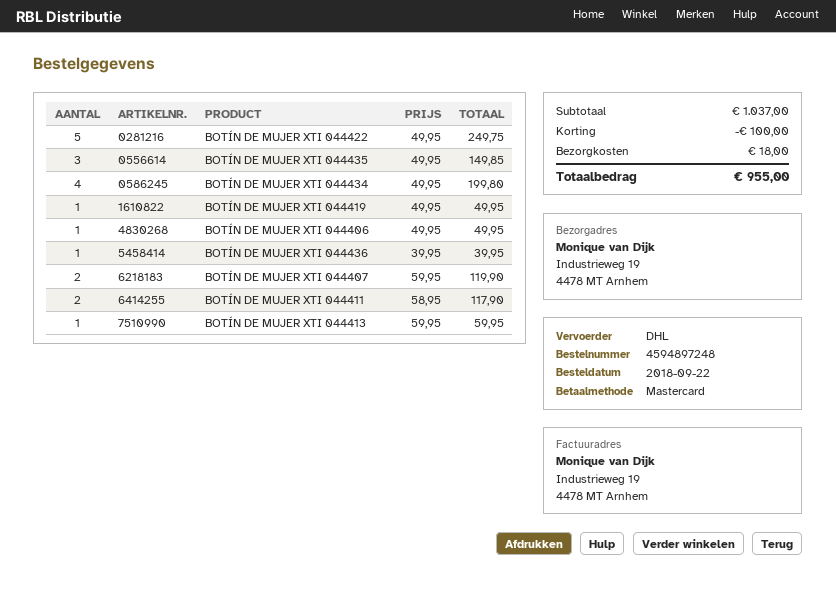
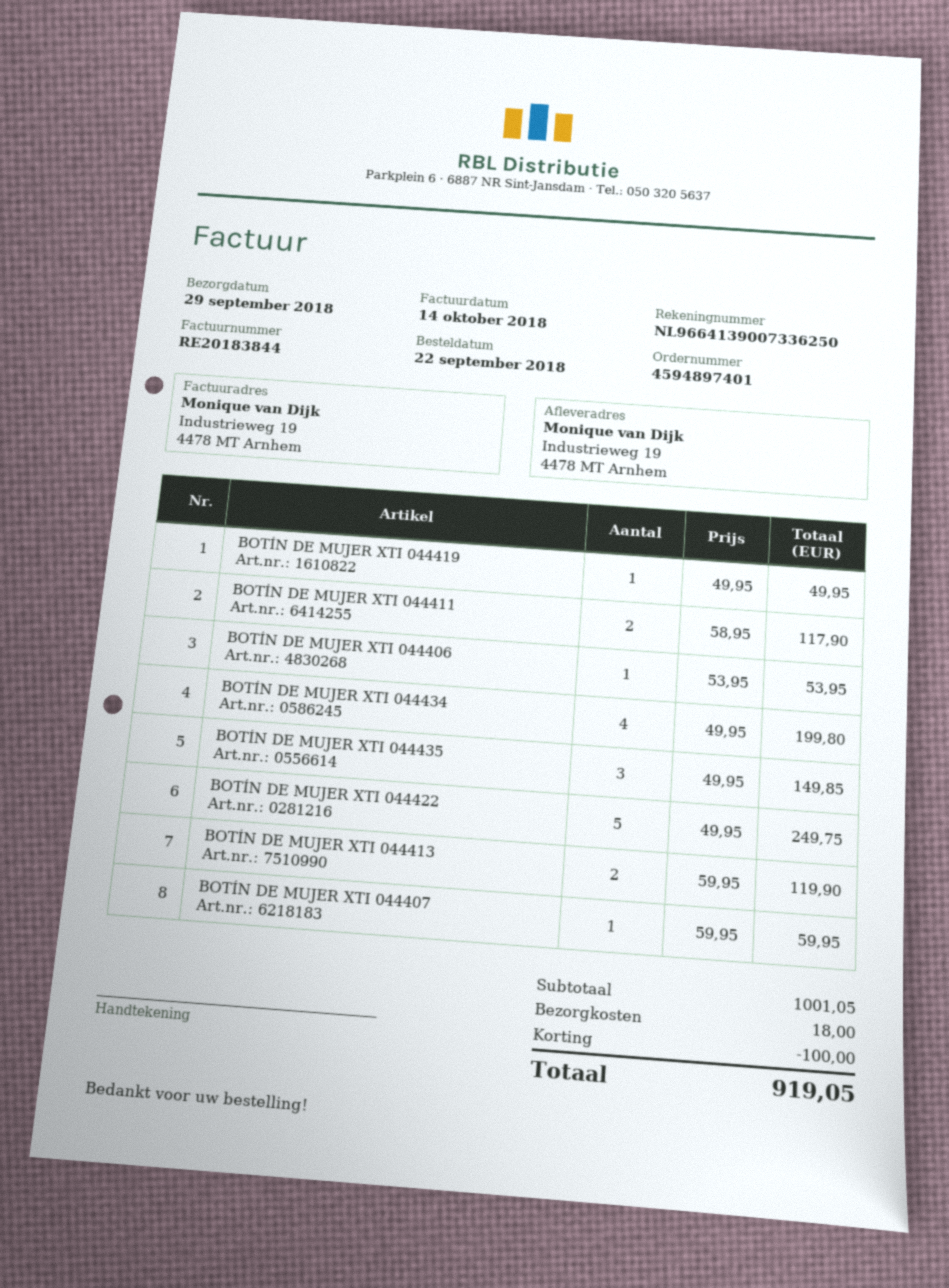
order number: 4594897248 -> 4594897401
BOTÍN DE MUJER XTI 044406: 1 x 49.95 = 49.95 -> 1 x 53.95 = 53.95
BOTÍN DE MUJER XTI 044436: 1 x 39.95 = 39.95 -> none
BOTÍN DE MUJER XTI 044407: 2 x 59.95 = 119.90 -> 1 x 59.95 = 59.95
BOTÍN DE MUJER XTI 044413: 1 x 59.95 = 59.95 -> 2 x 59.95 = 119.90
subtotal: 1037.00 -> 1001.05
total: 955.00 -> 919.05

